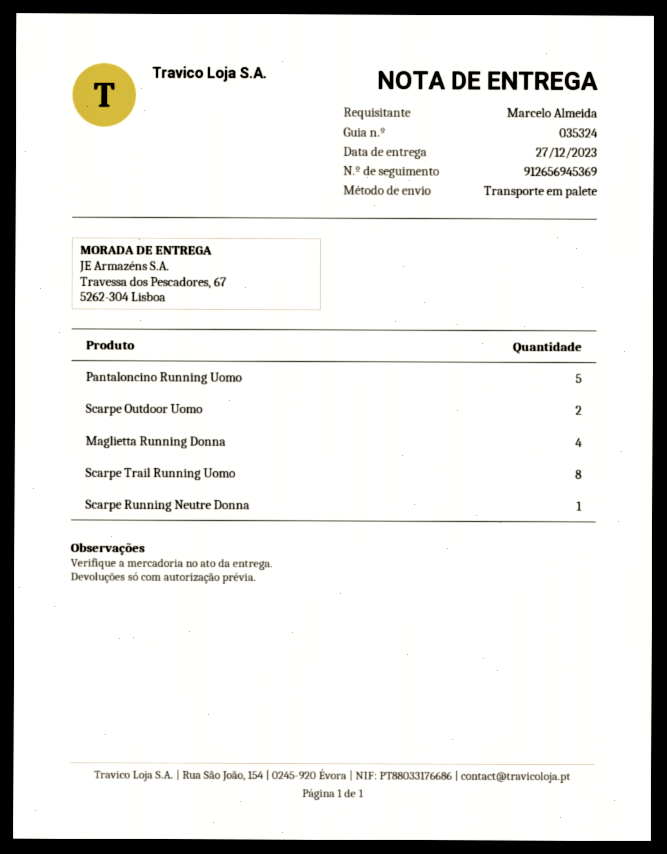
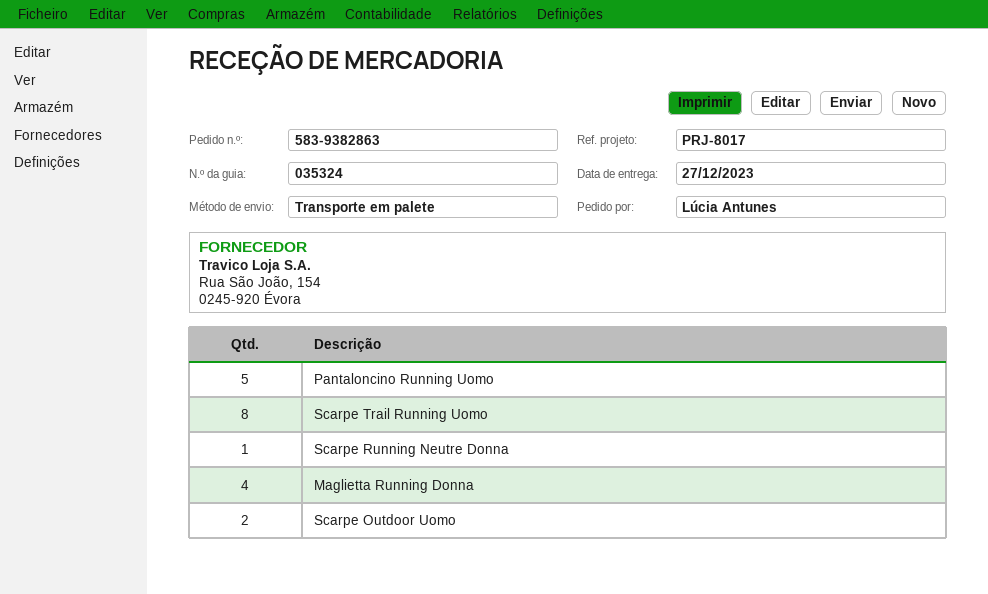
ordered by: Marcelo Almeida -> Lúcia Antunes

